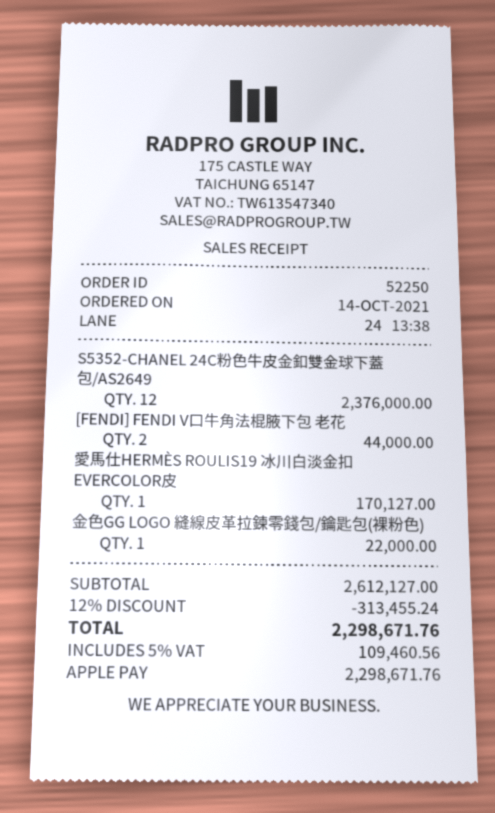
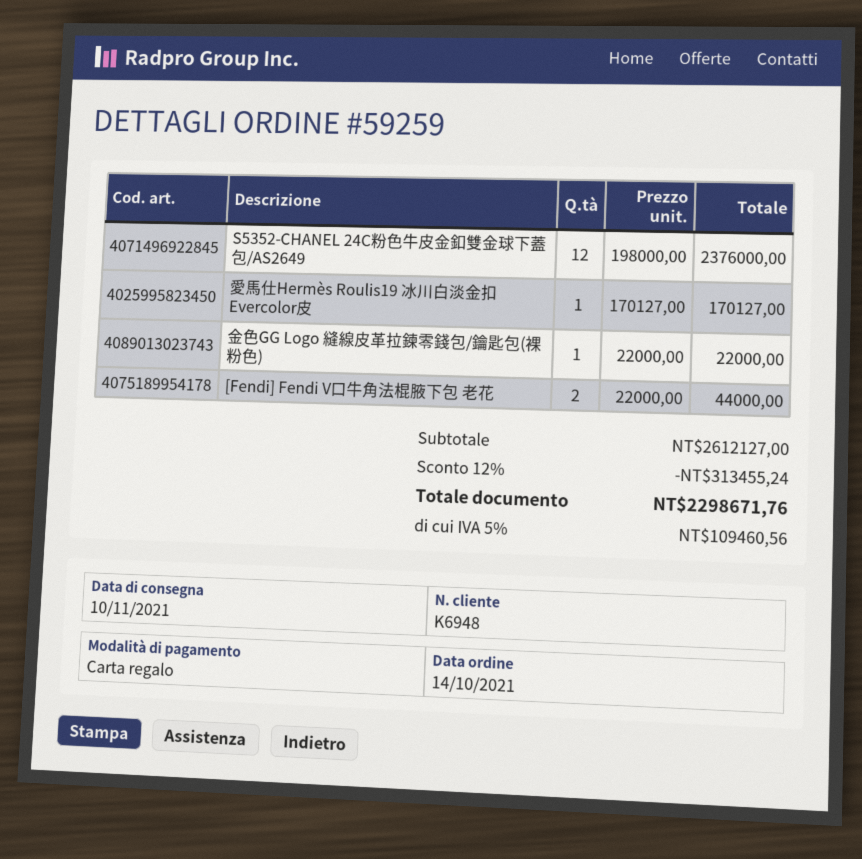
order number: 52250 -> 59259
payment method: Apple Pay -> gift card

